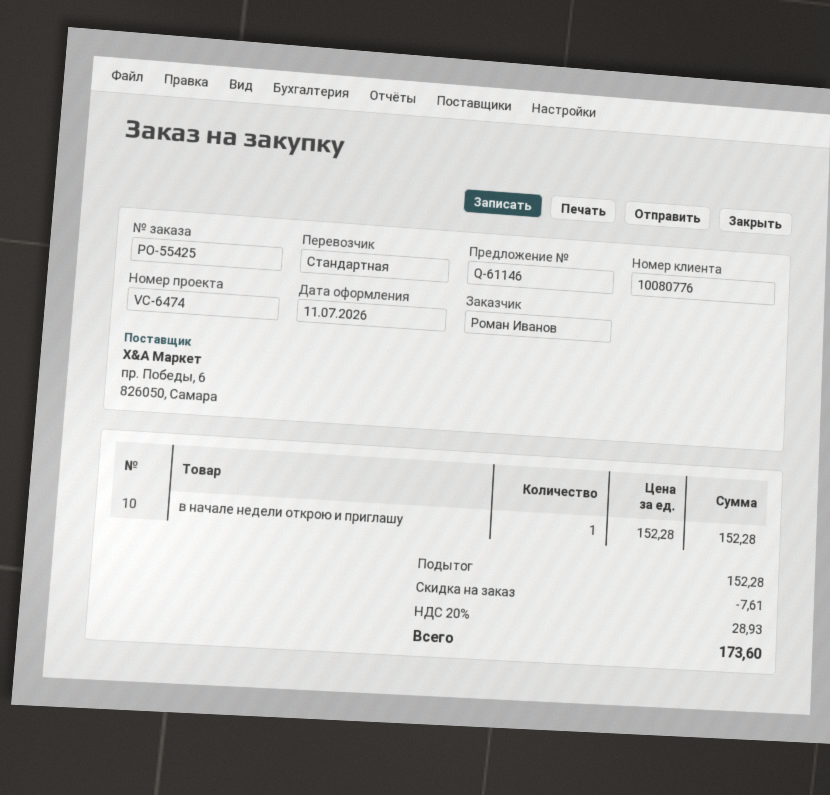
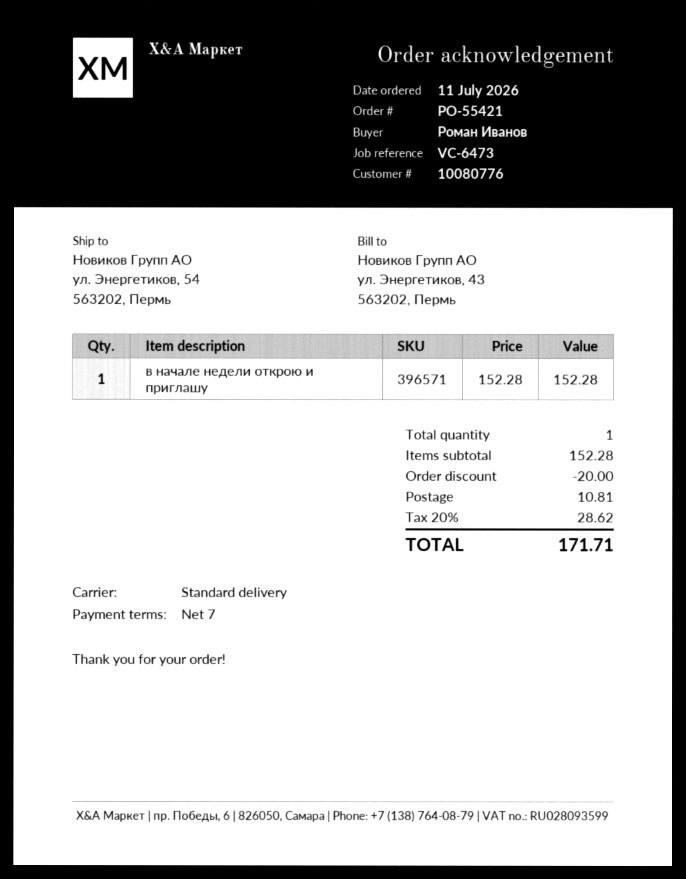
order number: PO-55425 -> PO-55421
reference: VC-6474 -> VC-6473
discount: 7.61 -> 20.00
shipping: none -> 10.81
tax: 20% = 28.93 -> 20% = 28.62
total: 173.60 -> 171.71

